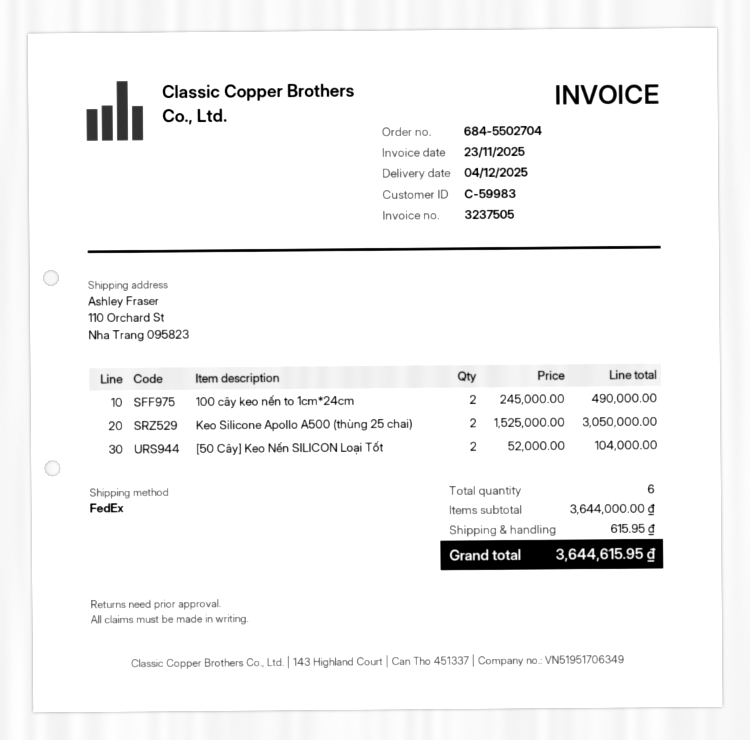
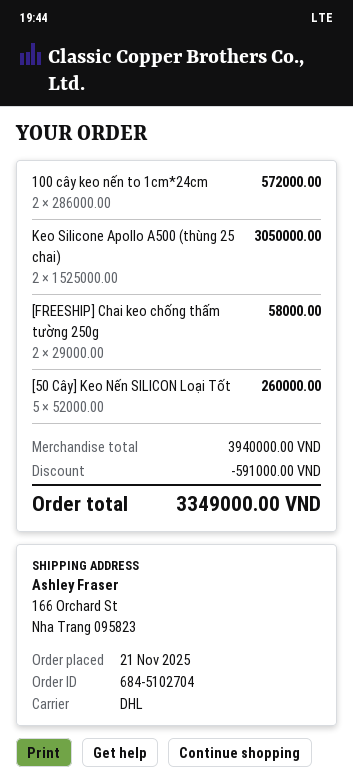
order number: 684-5502704 -> 684-5102704
shipping method: FedEx -> DHL
ship to: 110 Orchard St, Nha Trang 095823 -> 166 Orchard St, Nha Trang 095823
100 cây keo nến to 1cm*24cm: 2 x 245000.00 = 490000.00 -> 2 x 286000.00 = 572000.00
[50 Cây] Keo Nến SILICON Loại Tốt: 2 x 52000.00 = 104000.00 -> 5 x 52000.00 = 260000.00
[FREESHIP] Chai keo chống thấm tường 250g: none -> 2 x 29000.00 = 58000.00
subtotal: 3644000.00 -> 3940000.00
discount: none -> 591000.00
shipping: 615.95 -> none
total: 3644615.95 -> 3349000.00

